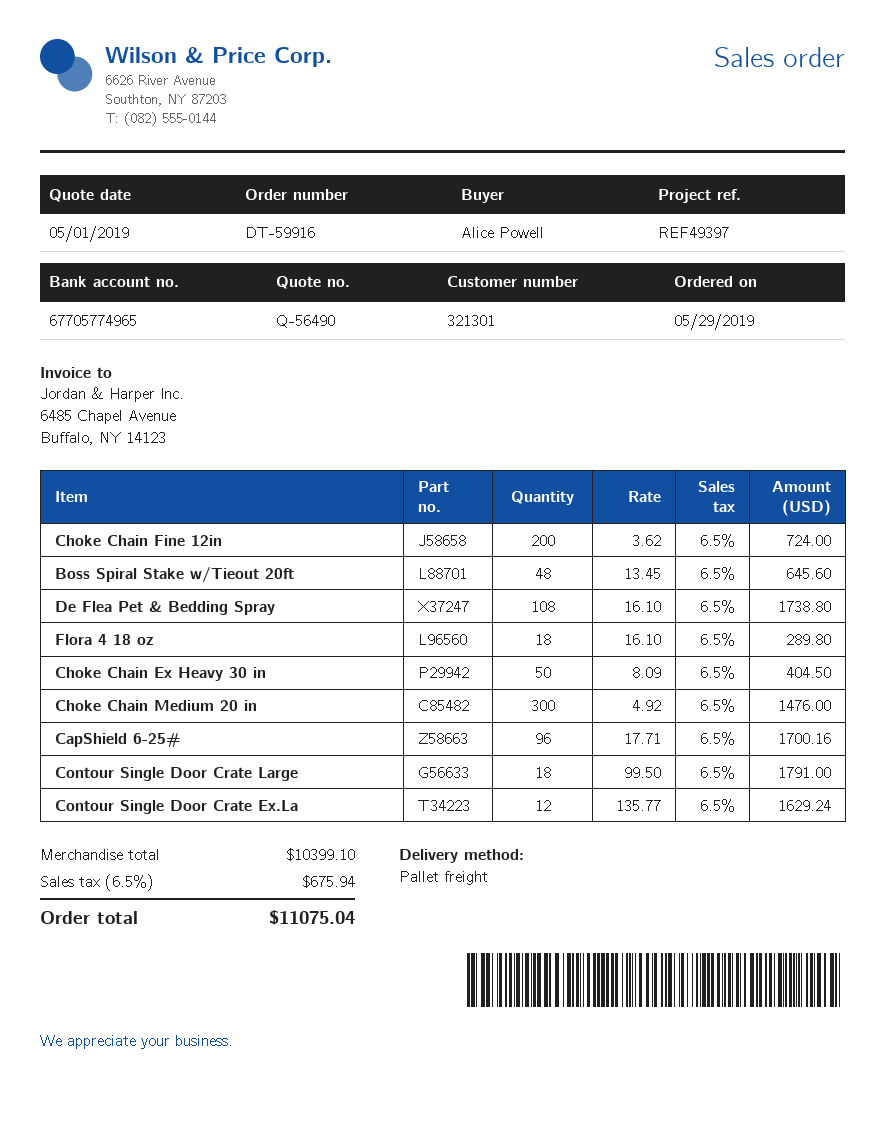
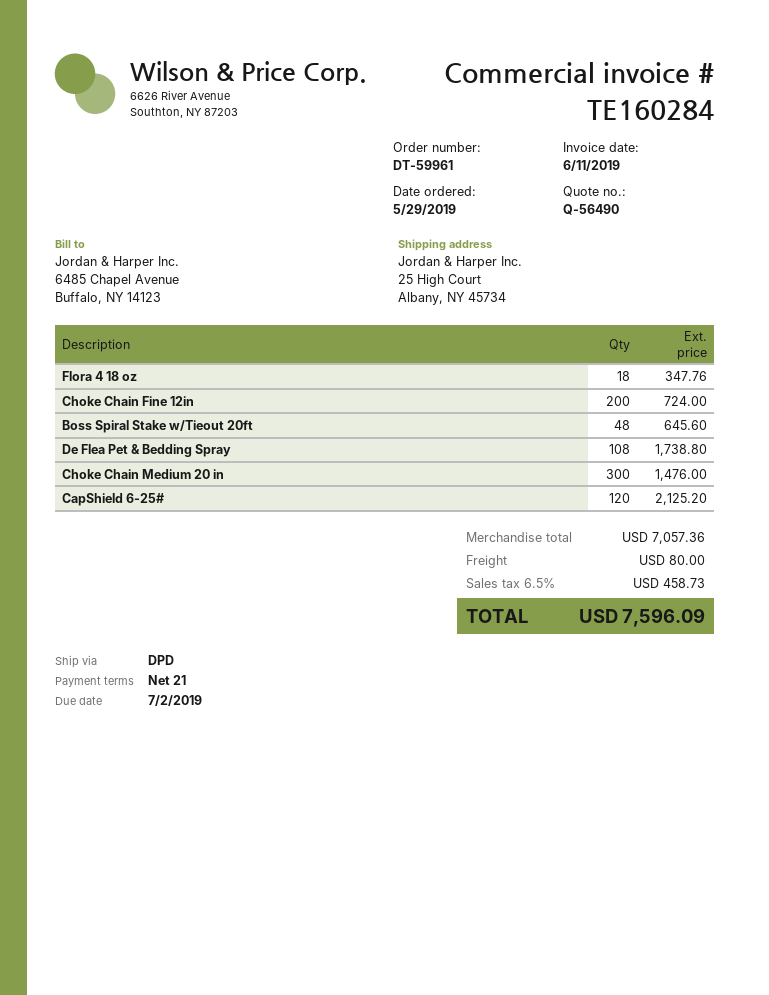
order number: DT-59916 -> DT-59961
shipping method: pallet freight -> DPD
Flora 4 18 oz: 18 for 289.80 -> 18 for 347.76
Choke Chain Ex Heavy 30 in: 50 for 404.50 -> none
CapShield 6-25#: 96 for 1700.16 -> 120 for 2125.20
Contour Single Door Crate Large: 18 for 1791.00 -> none
Contour Single Door Crate Ex.La: 12 for 1629.24 -> none
subtotal: 10399.10 -> 7057.36
shipping: none -> 80.00
tax: 6.5% = 675.94 -> 6.5% = 458.73
total: 11075.04 -> 7596.09

